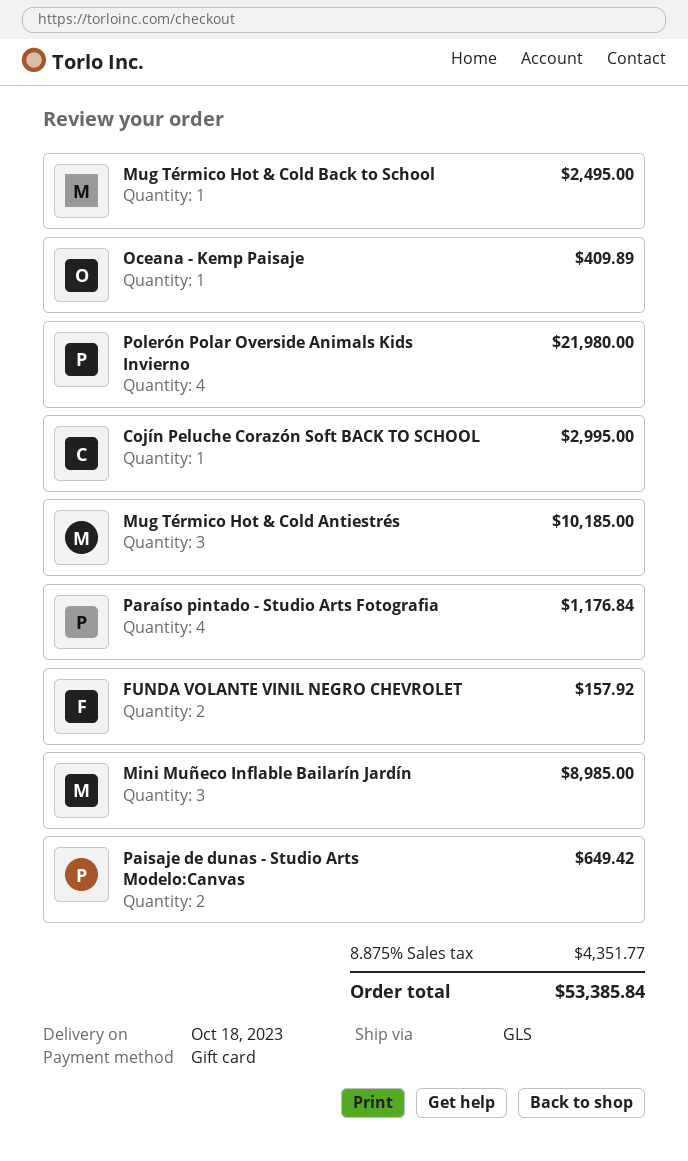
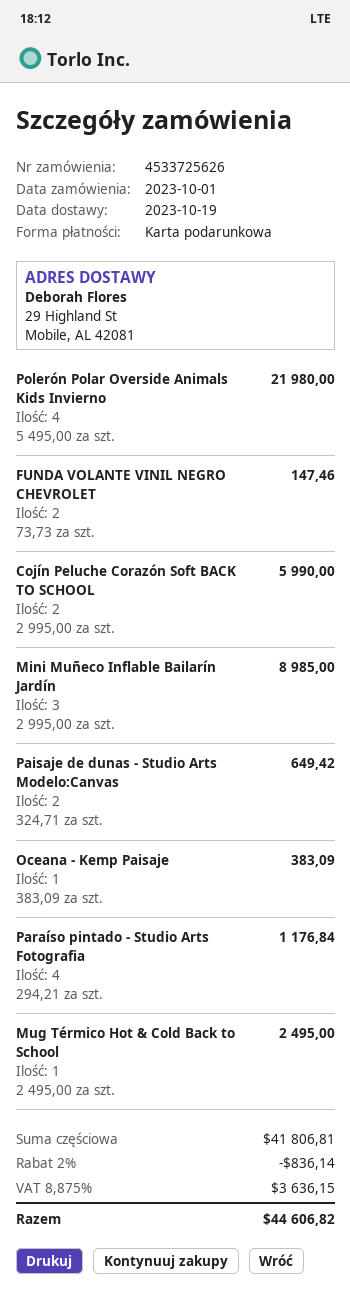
delivery date: 2023-10-18 -> 2023-10-19
Oceana - Kemp Paisaje: 1 for 409.89 -> 1 for 383.09
Cojín Peluche Corazón Soft BACK TO SCHOOL: 1 for 2995.00 -> 2 for 5990.00
Mug Térmico Hot & Cold Antiestrés: 3 for 10185.00 -> none
FUNDA VOLANTE VINIL NEGRO CHEVROLET: 2 for 157.92 -> 2 for 147.46
discount: none -> 2% = 836.14
tax: 8.875% = 4351.77 -> 8.875% = 3636.15
total: 53385.84 -> 44606.82

